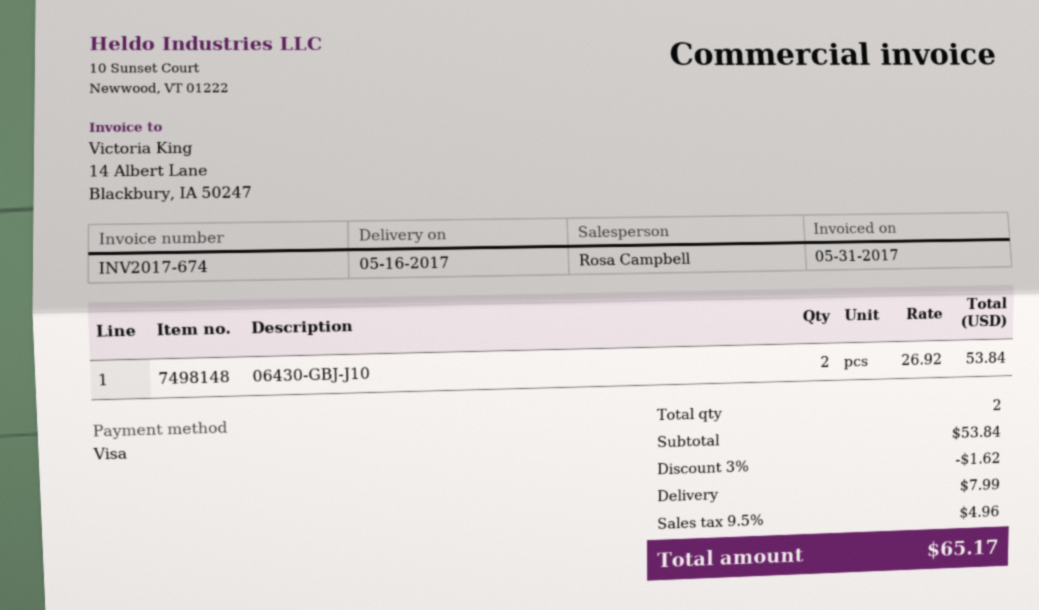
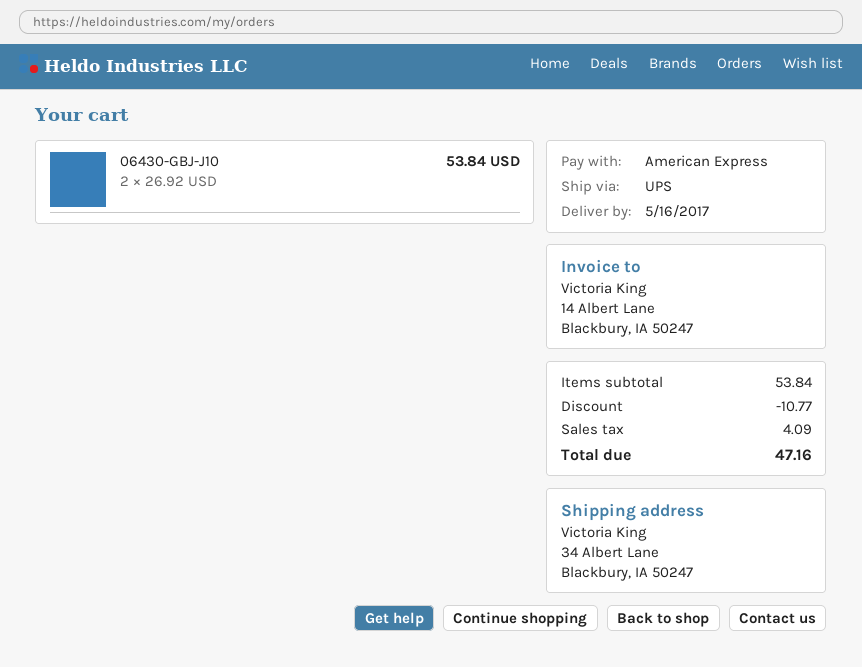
payment method: Visa -> American Express
discount: 1.62 -> 10.77
shipping: 7.99 -> none
tax: 4.96 -> 4.09
total: 65.17 -> 47.16

